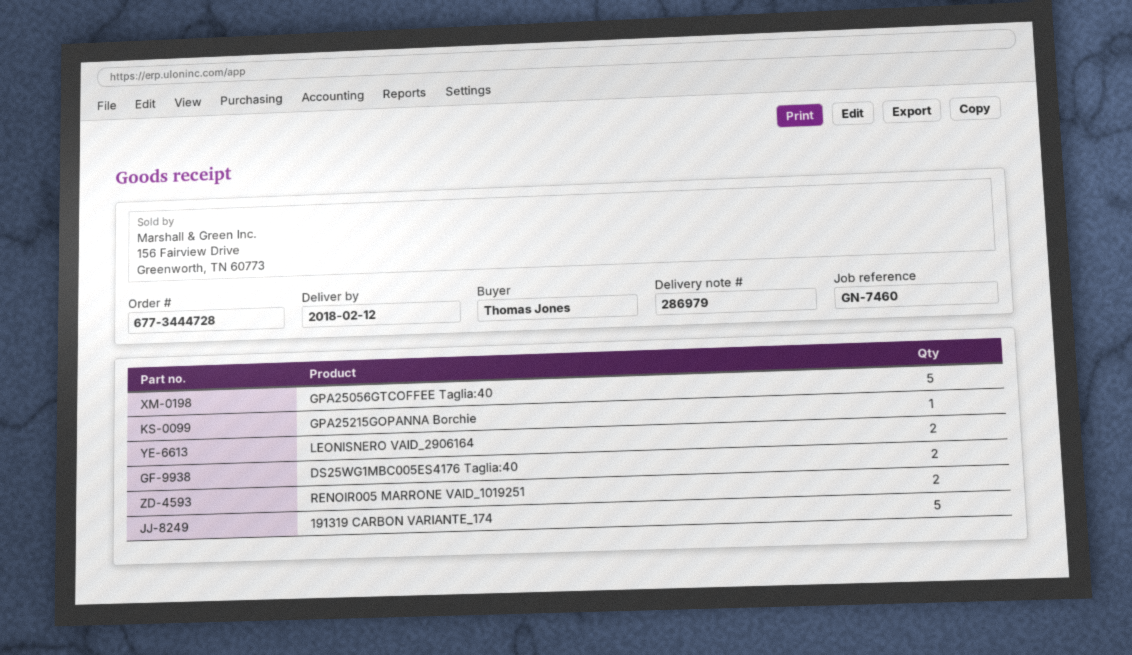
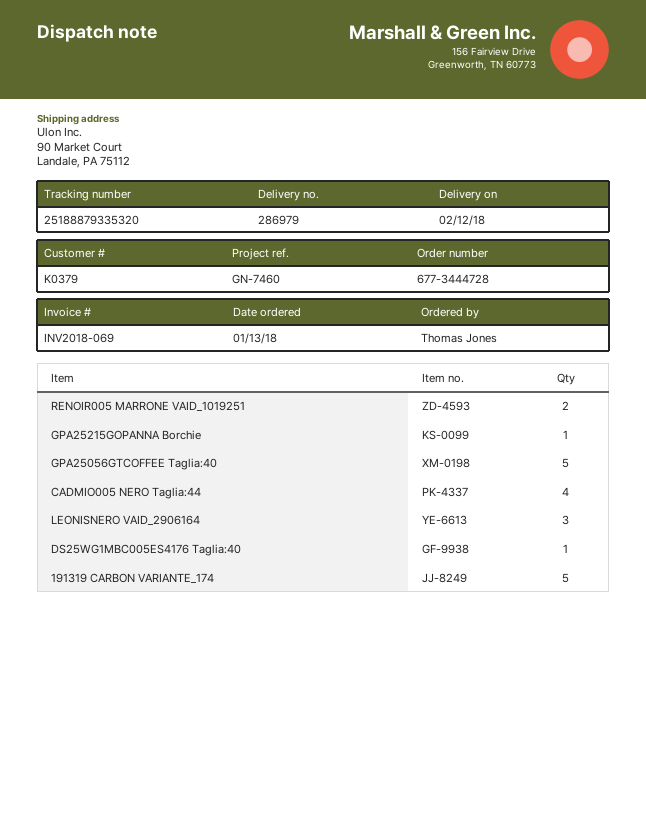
LEONISNERO VAID_2906164: 2 -> 3
DS25WG1MBC005ES4176 Taglia:40: 2 -> 1
CADMIO005 NERO Taglia:44: none -> 4

